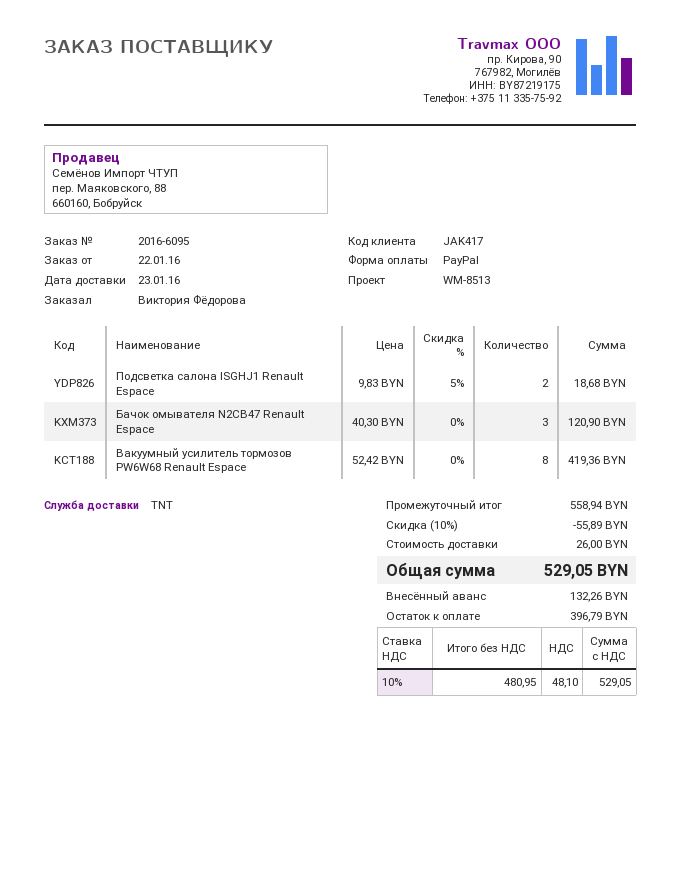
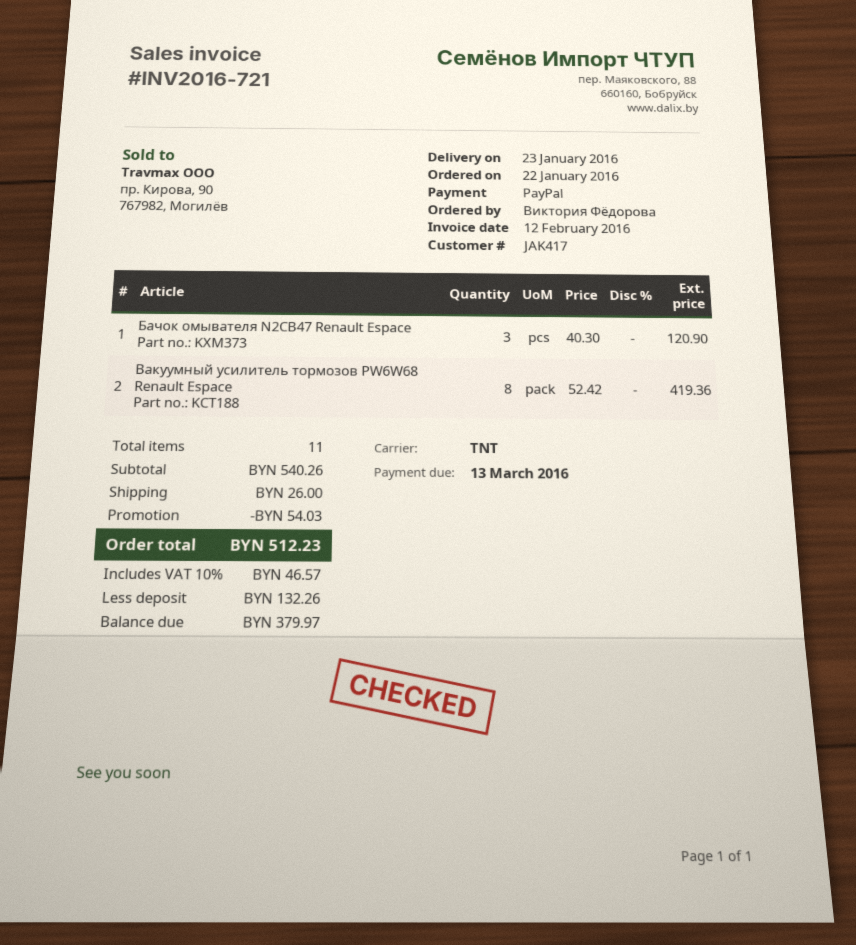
Подсветка салона ISGHJ1 Renault Espace: 2 x 9.83 - 5% = 18.68 -> none
subtotal: 558.94 -> 540.26
discount: 55.89 -> 54.03
tax: 10% = 48.10 -> 10% = 46.57
total: 529.05 -> 512.23
balance: 396.79 -> 379.97

